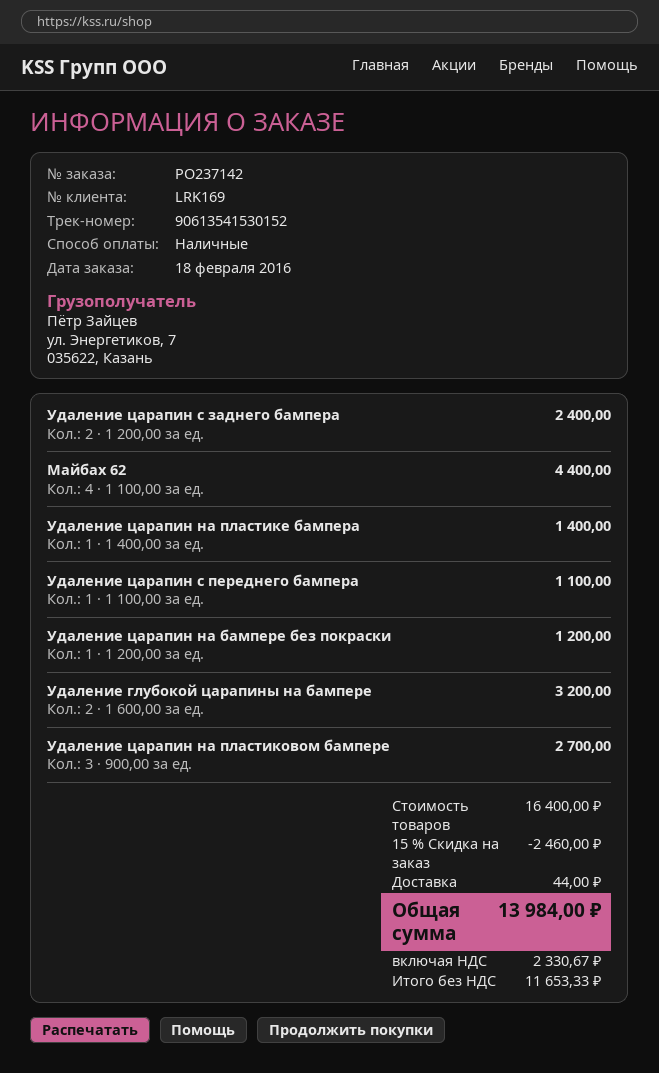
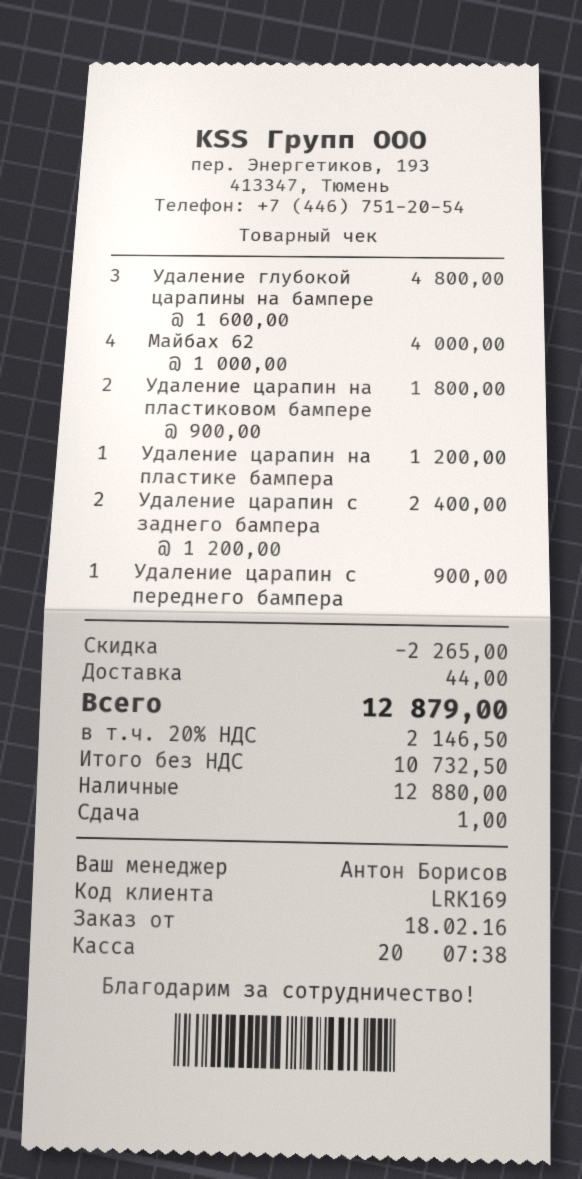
Майбах 62: 4 x 1100.00 = 4400.00 -> 4 x 1000.00 = 4000.00
Удаление царапин на пластике бампера: 1 x 1400.00 = 1400.00 -> 1 x 1200.00 = 1200.00
Удаление царапин с переднего бампера: 1 x 1100.00 = 1100.00 -> 1 x 900.00 = 900.00
Удаление царапин на бампере без покраски: 1 x 1200.00 = 1200.00 -> none
Удаление глубокой царапины на бампере: 2 x 1600.00 = 3200.00 -> 3 x 1600.00 = 4800.00
Удаление царапин на пластиковом бампере: 3 x 900.00 = 2700.00 -> 2 x 900.00 = 1800.00
discount: 2460.00 -> 2265.00
net: 11653.33 -> 10732.50
tax: 2330.67 -> 2146.50
total: 13984.00 -> 12879.00

